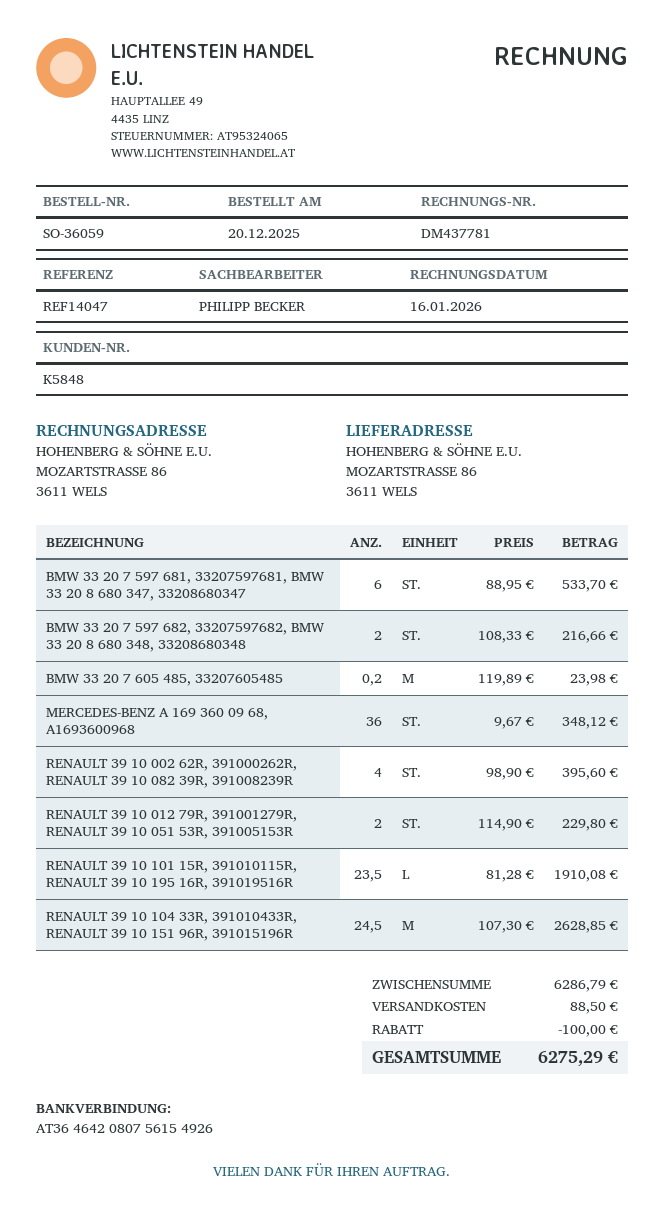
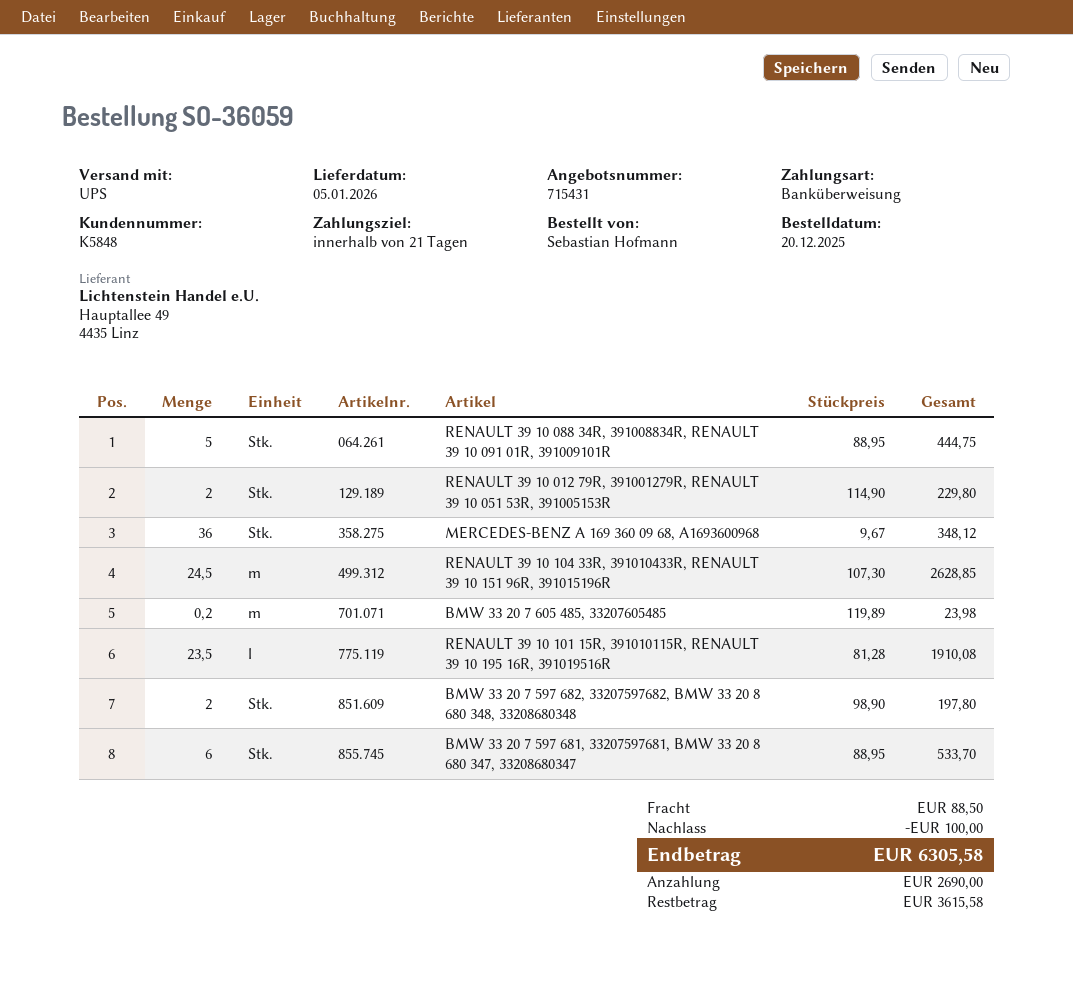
BMW 33 20 7 597 682, 33207597682, BMW 33 20 8 680 348, 33208680348: 2 x 108.33 = 216.66 -> 2 x 98.90 = 197.80
RENAULT 39 10 002 62R, 391000262R, RENAULT 39 10 082 39R, 391008239R: 4 x 98.90 = 395.60 -> none
RENAULT 39 10 088 34R, 391008834R, RENAULT 39 10 091 01R, 391009101R: none -> 5 x 88.95 = 444.75
total: 6275.29 -> 6305.58

